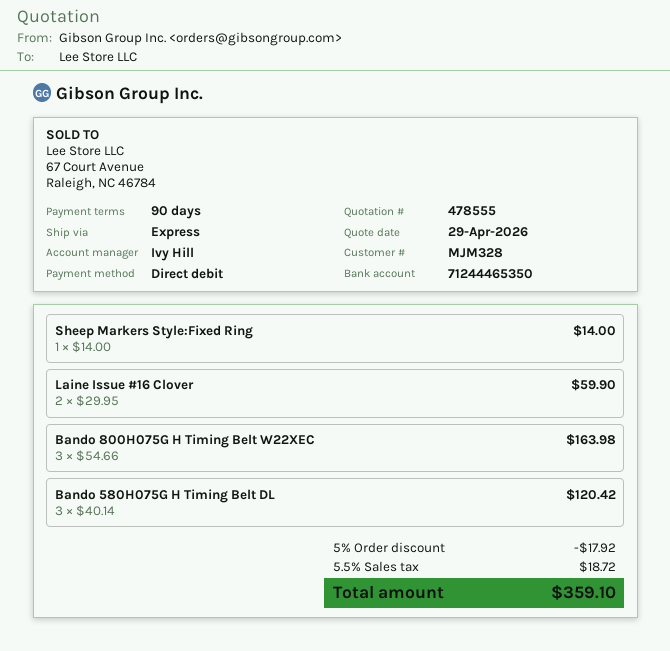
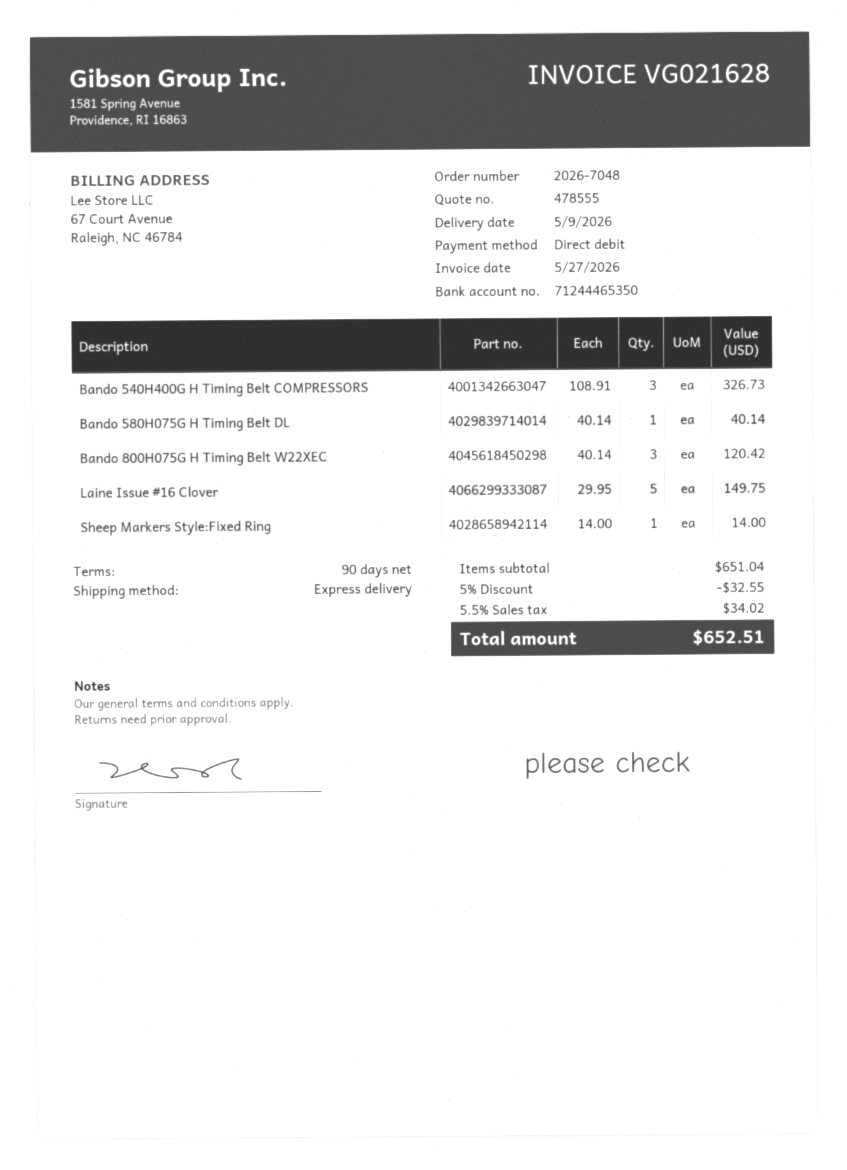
Laine Issue #16 Clover: 2 x 29.95 = 59.90 -> 5 x 29.95 = 149.75
Bando 800H075G H Timing Belt W22XEC: 3 x 54.66 = 163.98 -> 3 x 40.14 = 120.42
Bando 580H075G H Timing Belt DL: 3 x 40.14 = 120.42 -> 1 x 40.14 = 40.14
Bando 540H400G H Timing Belt COMPRESSORS: none -> 3 x 108.91 = 326.73
discount: 5% = 17.92 -> 5% = 32.55
tax: 5.5% = 18.72 -> 5.5% = 34.02
total: 359.10 -> 652.51

